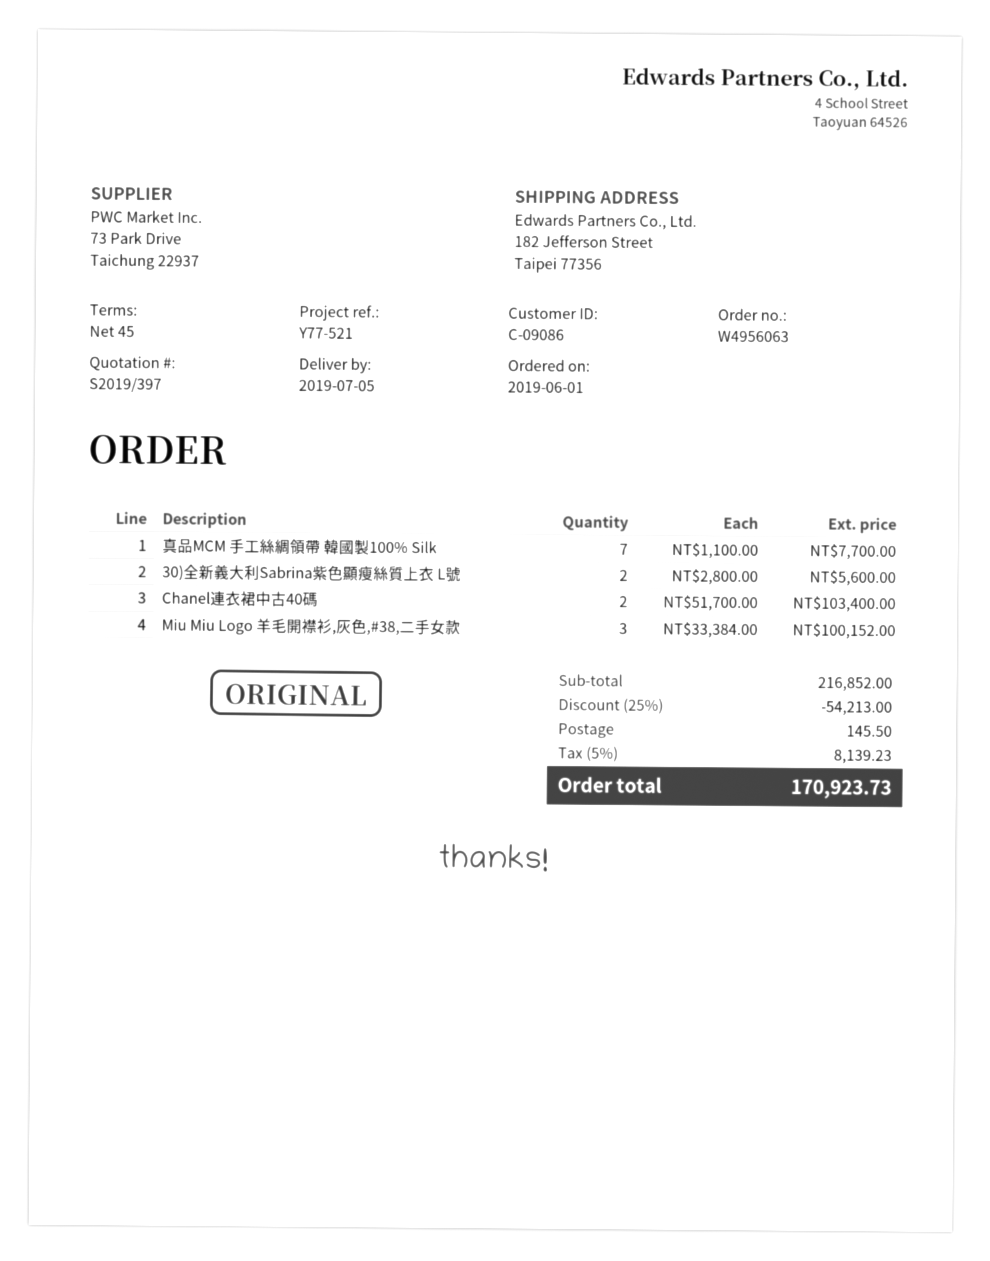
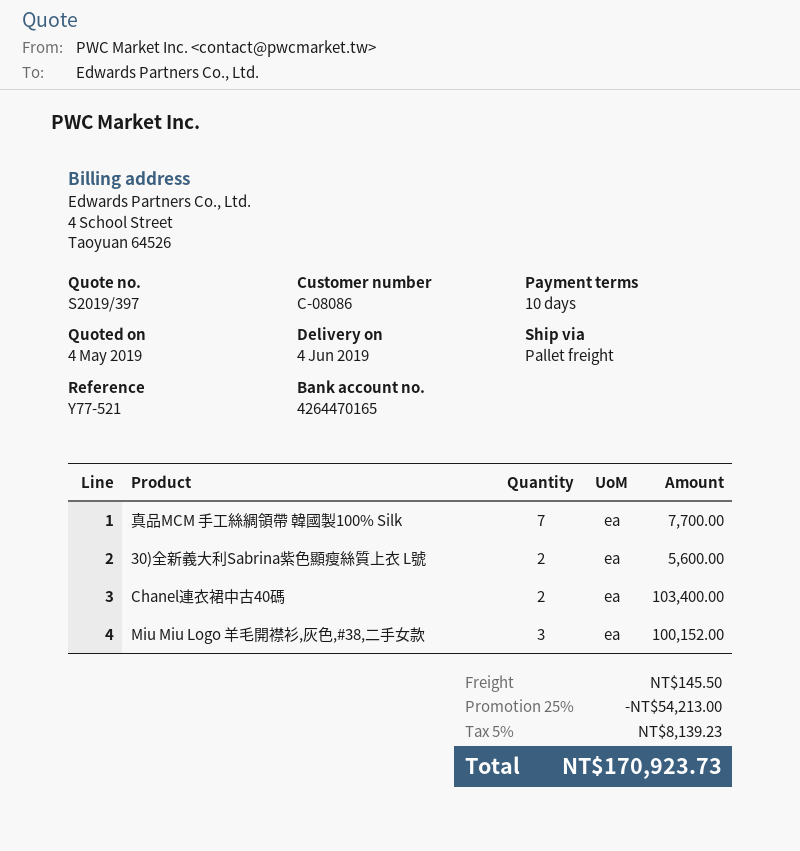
delivery date: 2019-07-05 -> 2019-06-04
payment terms: 45 days -> 10 days
customer number: C-09086 -> C-08086

